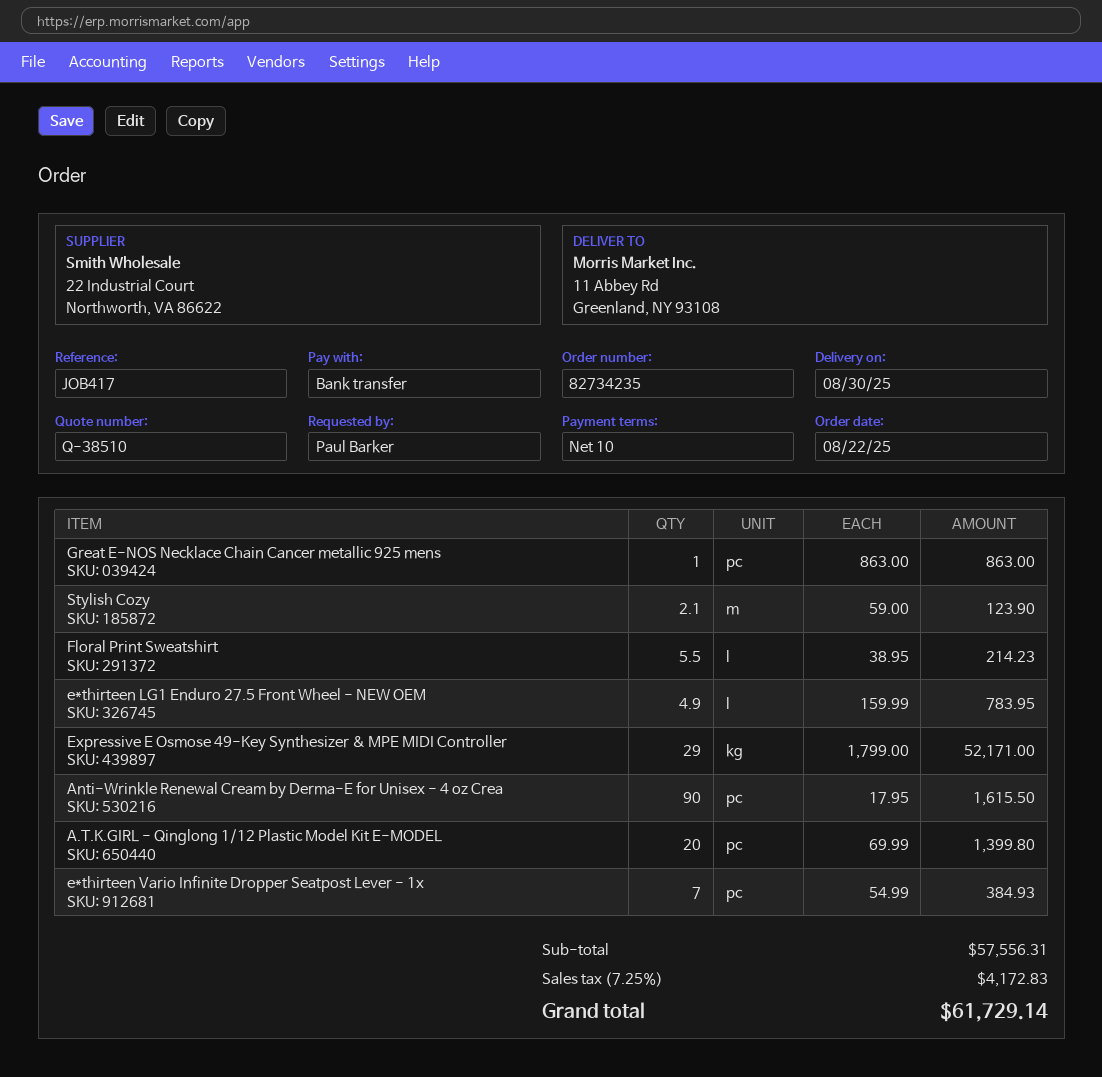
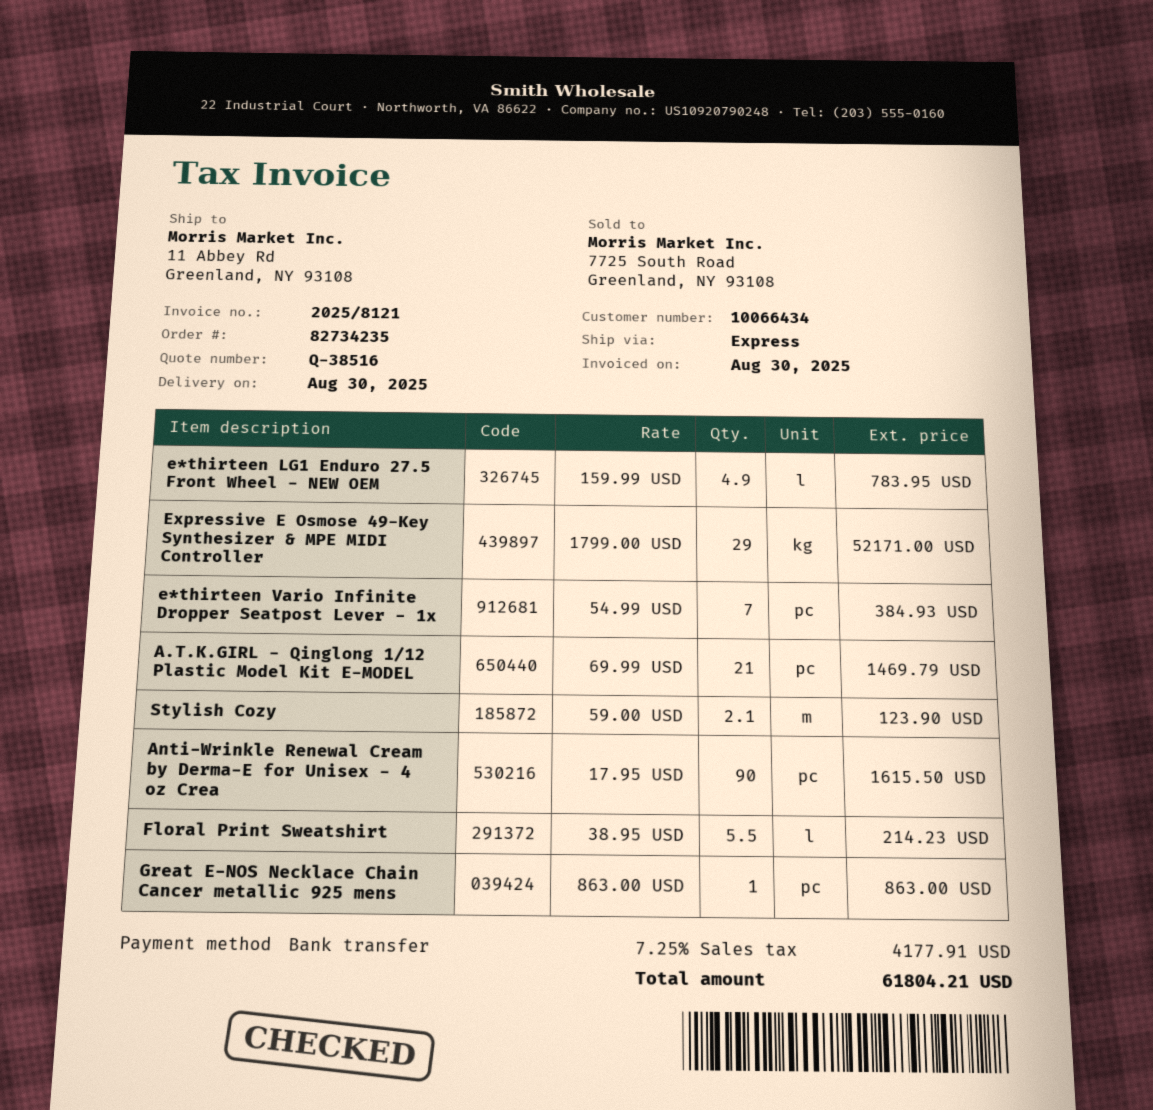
quote number: Q-38510 -> Q-38516
A.T.K.GIRL - Qinglong 1/12 Plastic Model Kit E-MODEL: 20 x 69.99 = 1399.80 -> 21 x 69.99 = 1469.79
tax: 7.25% = 4172.83 -> 7.25% = 4177.91
total: 61729.14 -> 61804.21

